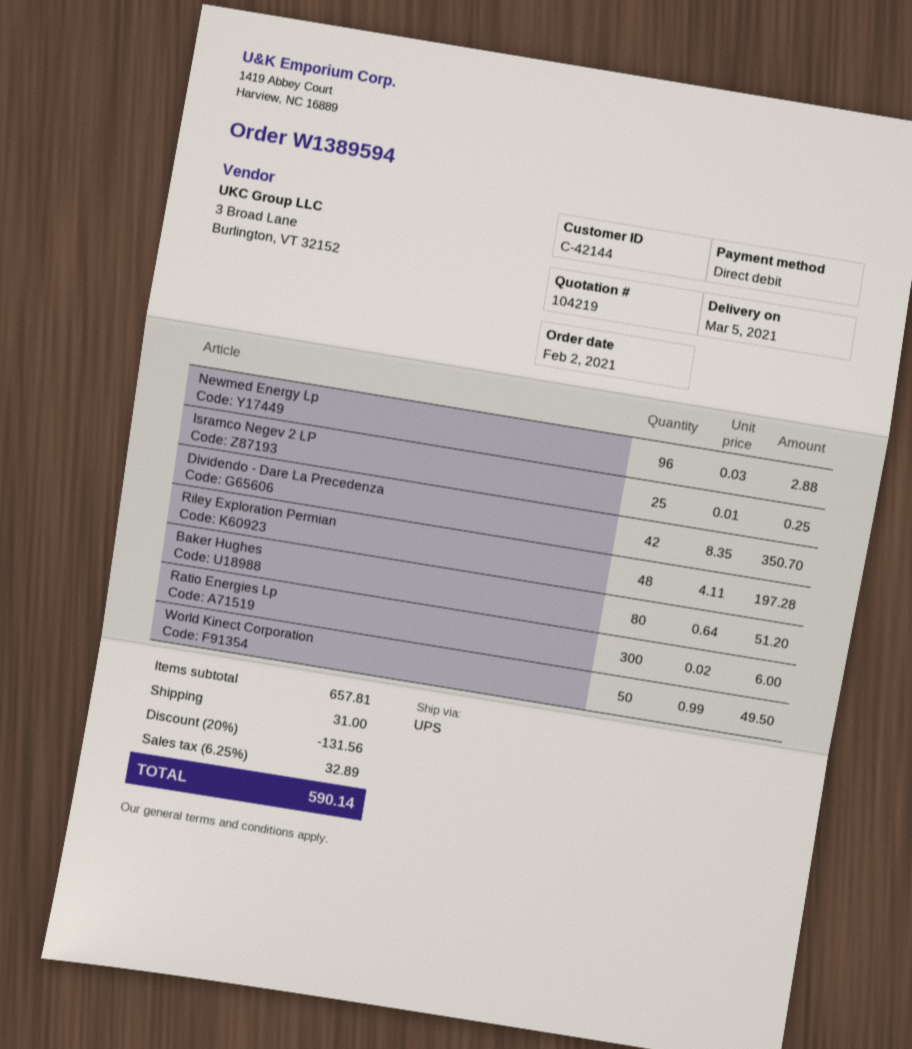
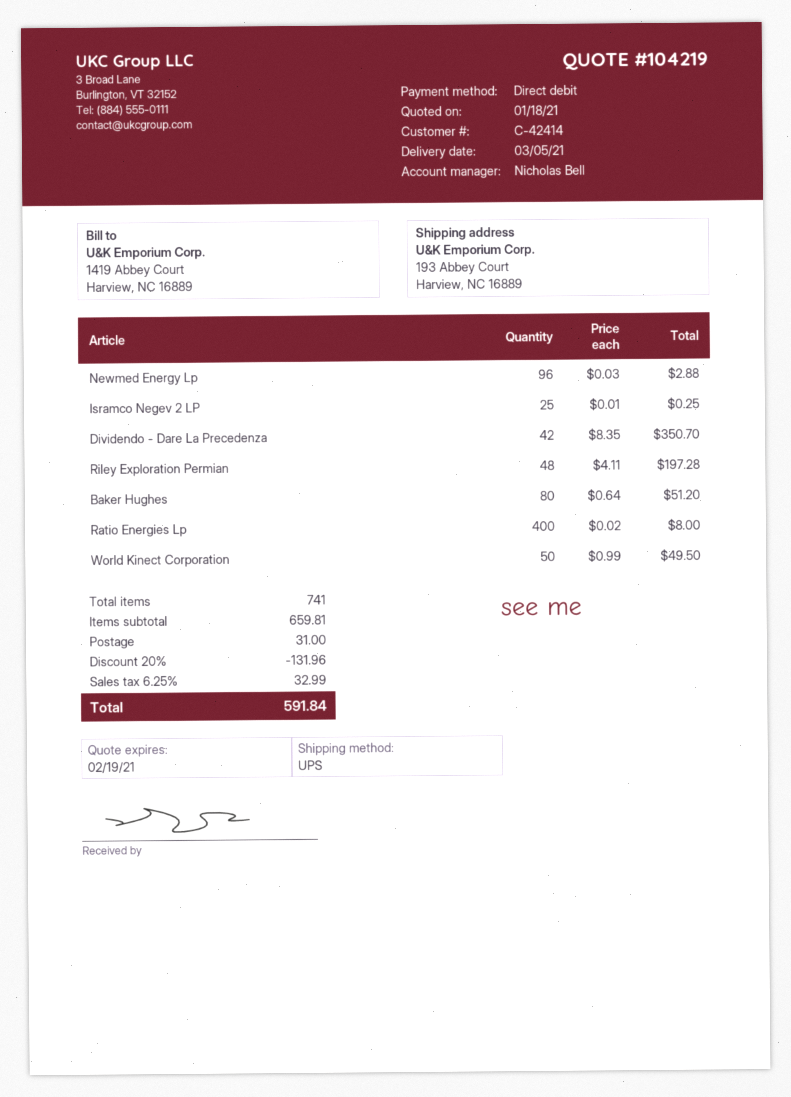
customer number: C-42144 -> C-42414
Ratio Energies Lp: 300 x 0.02 = 6.00 -> 400 x 0.02 = 8.00
subtotal: 657.81 -> 659.81
discount: 20% = 131.56 -> 20% = 131.96
tax: 6.25% = 32.89 -> 6.25% = 32.99
total: 590.14 -> 591.84

